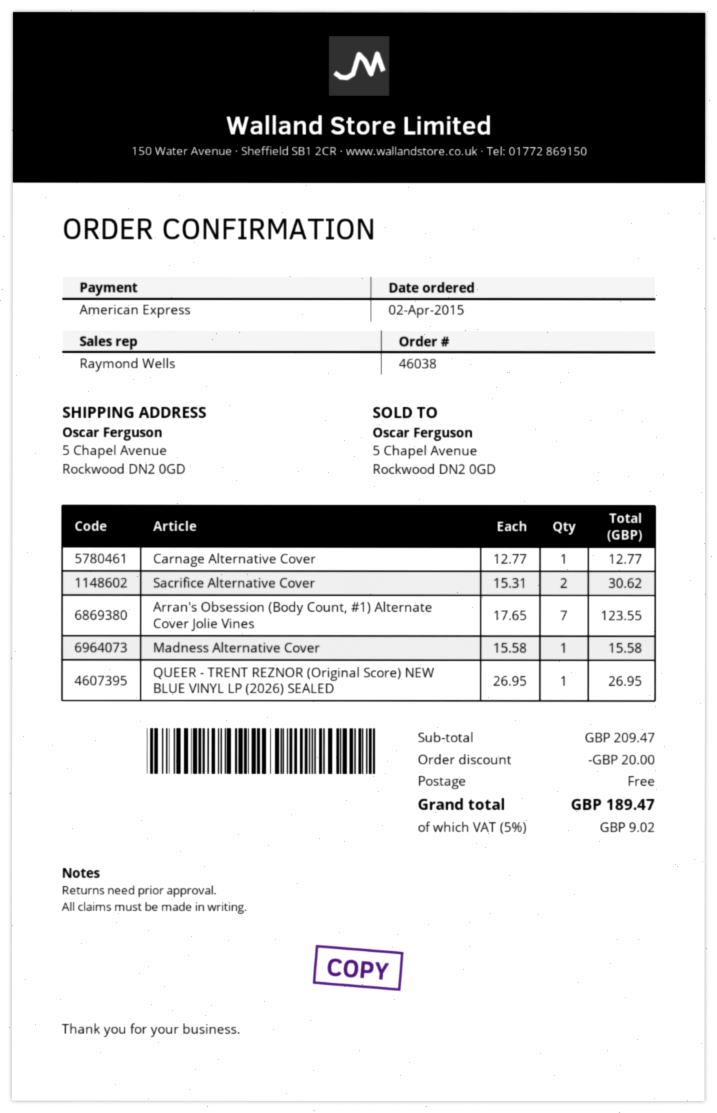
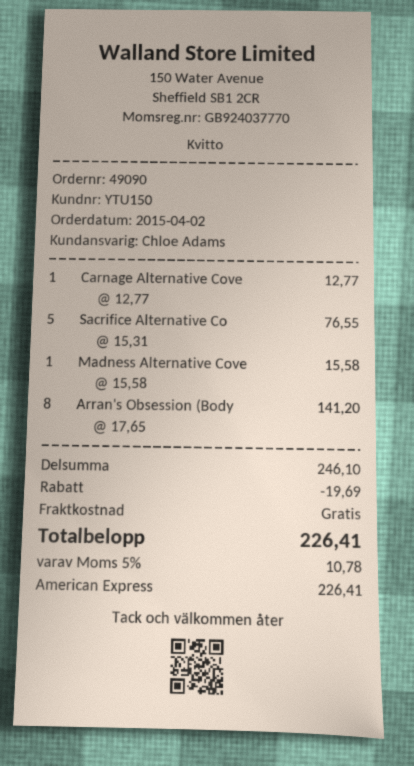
order number: 46038 -> 49090
sales rep: Raymond Wells -> Chloe Adams
Sacrifice Alternative Cover: 2 x 15.31 = 30.62 -> 5 x 15.31 = 76.55
Arran's Obsession (Body Count, #1) Alternate Cover Jolie Vines: 7 x 17.65 = 123.55 -> 8 x 17.65 = 141.20
QUEER - TRENT REZNOR (Original Score) NEW BLUE VINYL LP (2026) SEALED: 1 x 26.95 = 26.95 -> none
subtotal: 209.47 -> 246.10
discount: 20.00 -> 19.69
tax: 5% = 9.02 -> 5% = 10.78
total: 189.47 -> 226.41

